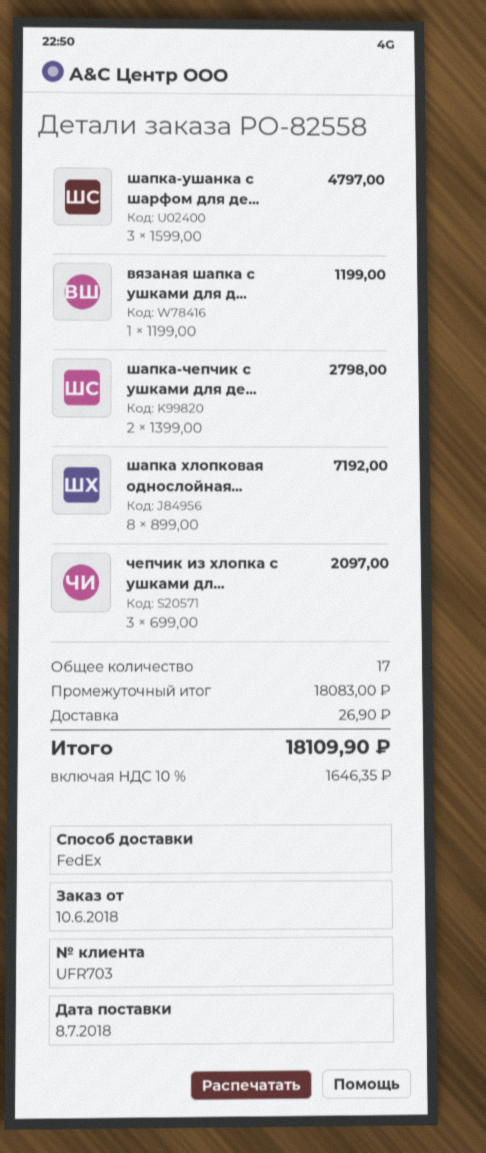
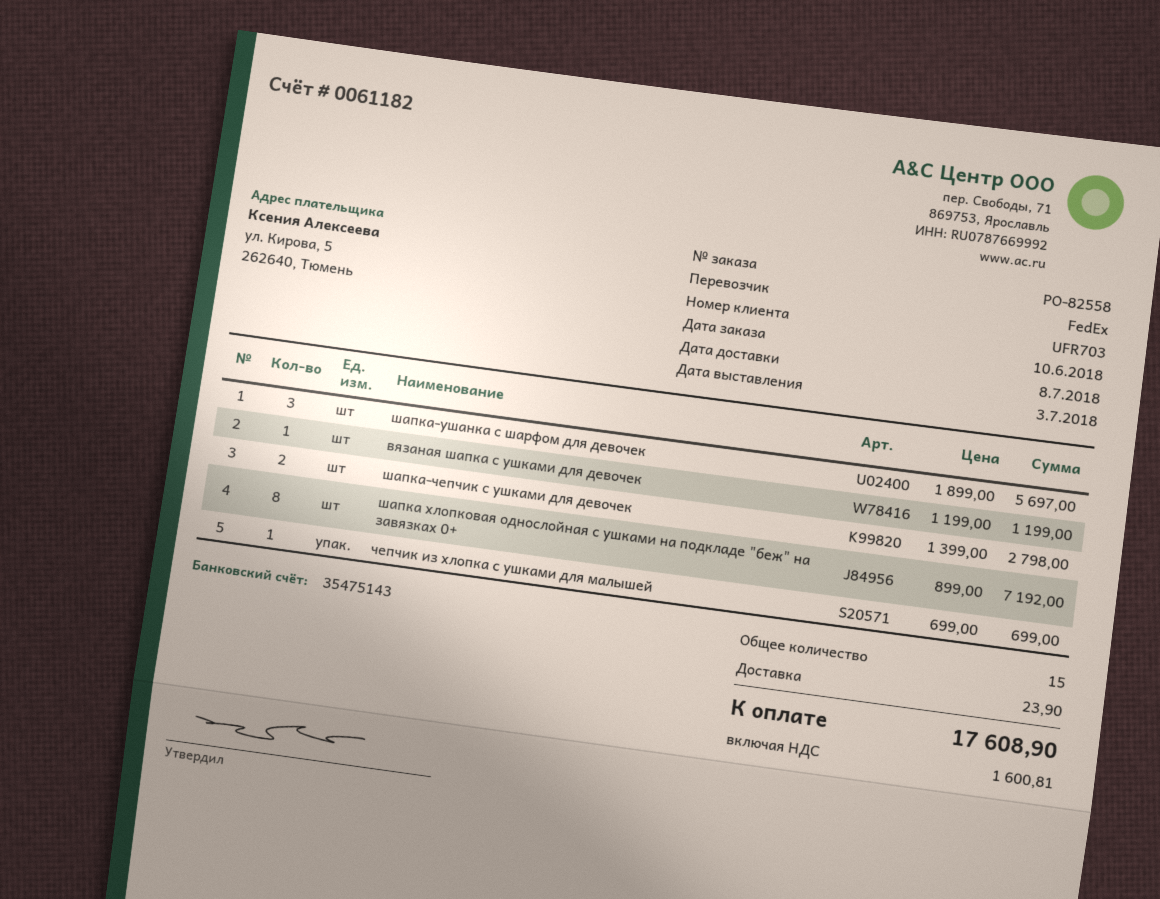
шапка-ушанка с шарфом для де...: 3 x 1599.00 = 4797.00 -> 3 x 1899.00 = 5697.00
чепчик из хлопка с ушками дл...: 3 x 699.00 = 2097.00 -> 1 x 699.00 = 699.00
total quantity: 17 -> 15
shipping: 26.90 -> 23.90
tax: 1646.35 -> 1600.81
total: 18109.90 -> 17608.90

